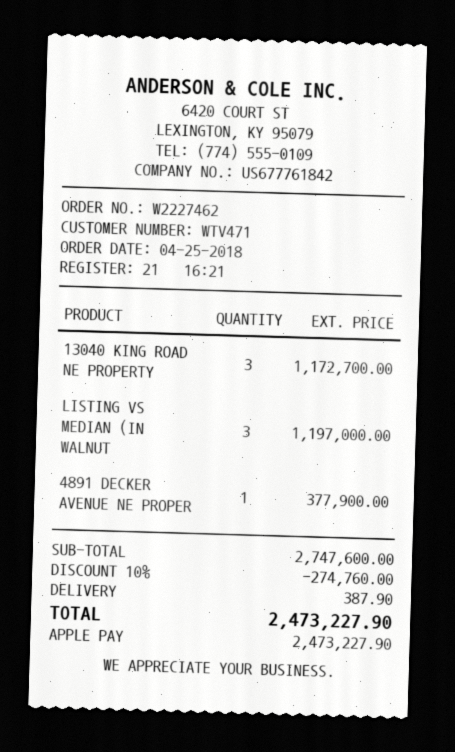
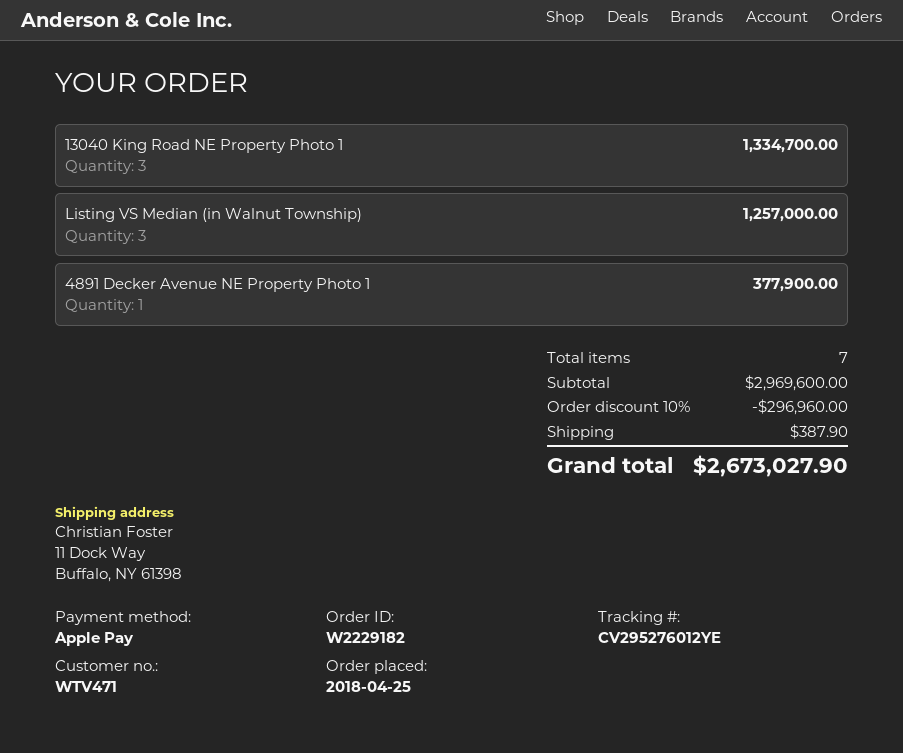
order number: W2227462 -> W2229182
13040 KING ROAD NE PROPERTY: 3 for 1172700.00 -> 3 for 1334700.00
LISTING VS MEDIAN (IN WALNUT: 3 for 1197000.00 -> 3 for 1257000.00
subtotal: 2747600.00 -> 2969600.00
discount: 10% = 274760.00 -> 10% = 296960.00
total: 2473227.90 -> 2673027.90

